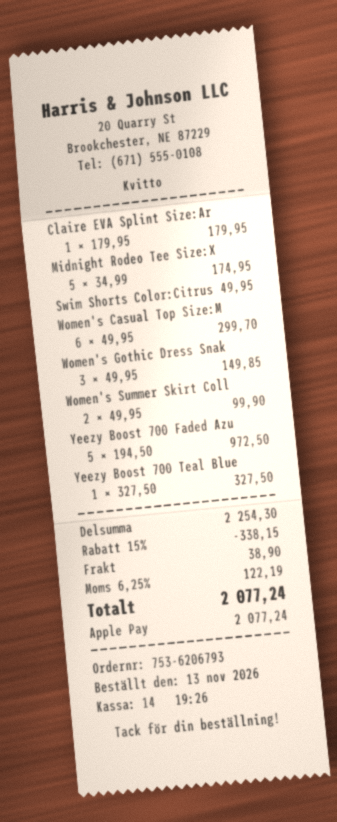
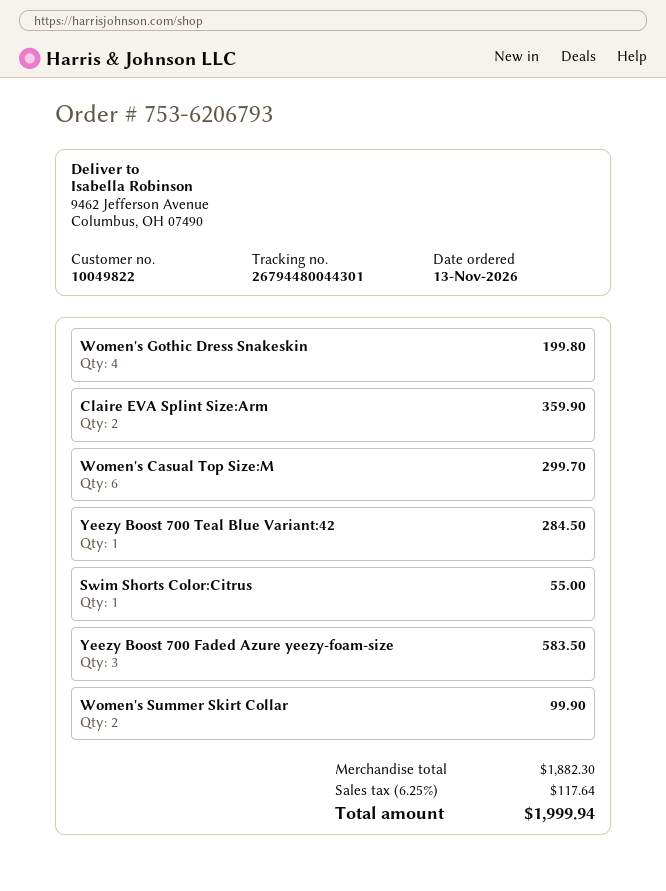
Claire EVA Splint Size:Ar: 1 for 179.95 -> 2 for 359.90
Midnight Rodeo Tee Size:X: 5 for 174.95 -> none
Swim Shorts Color:Citrus: 1 for 49.95 -> 1 for 55.00
Women's Gothic Dress Snak: 3 for 149.85 -> 4 for 199.80
Yeezy Boost 700 Faded Azu: 5 for 972.50 -> 3 for 583.50
Yeezy Boost 700 Teal Blue: 1 for 327.50 -> 1 for 284.50
subtotal: 2254.30 -> 1882.30
discount: 15% = 338.15 -> none
shipping: 38.90 -> none
tax: 6.25% = 122.19 -> 6.25% = 117.64
total: 2077.24 -> 1999.94

